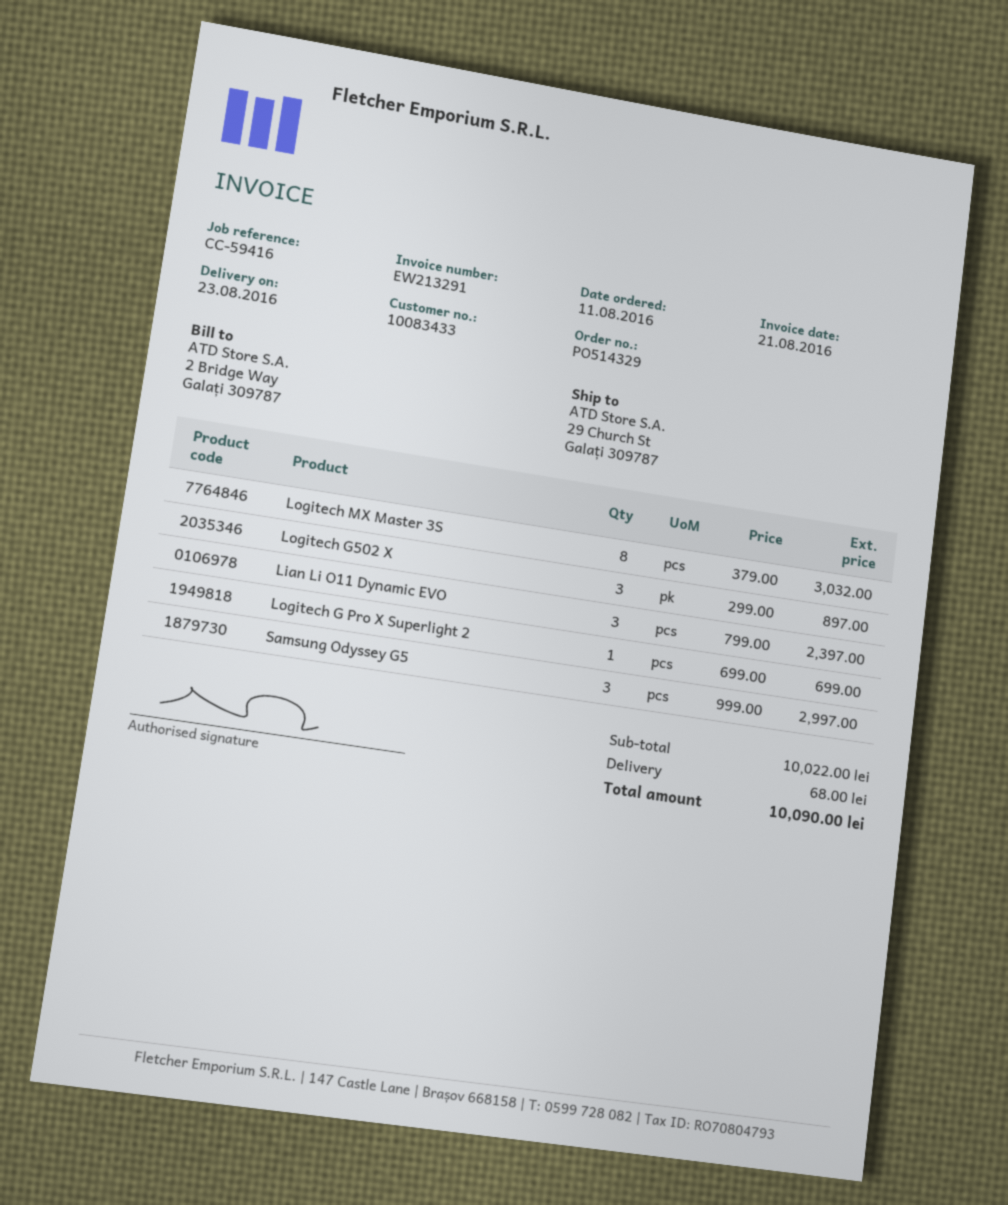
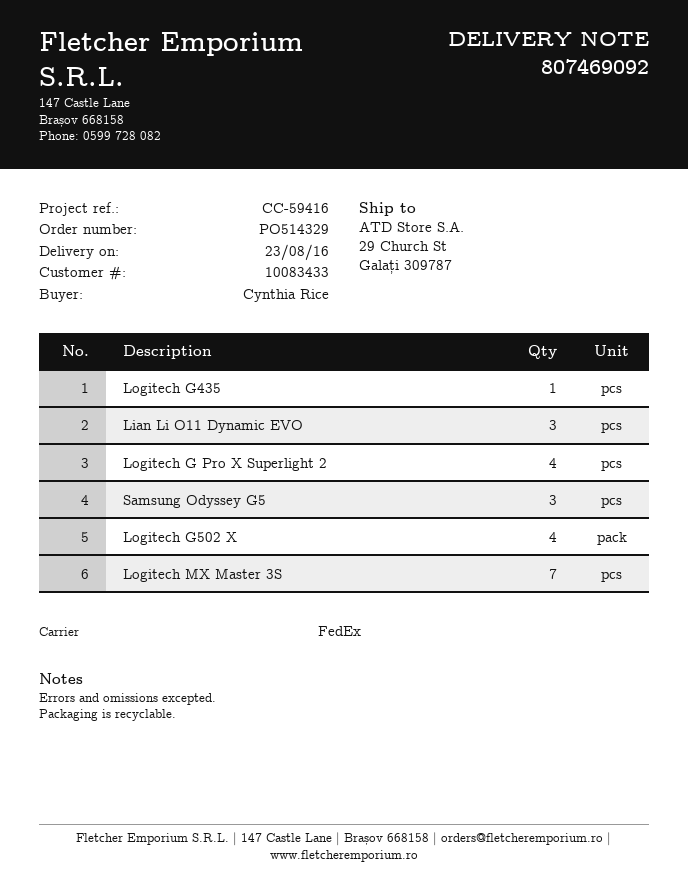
Logitech MX Master 3S: 8 -> 7
Logitech G502 X: 3 -> 4
Logitech G Pro X Superlight 2: 1 -> 4
Logitech G435: none -> 1

